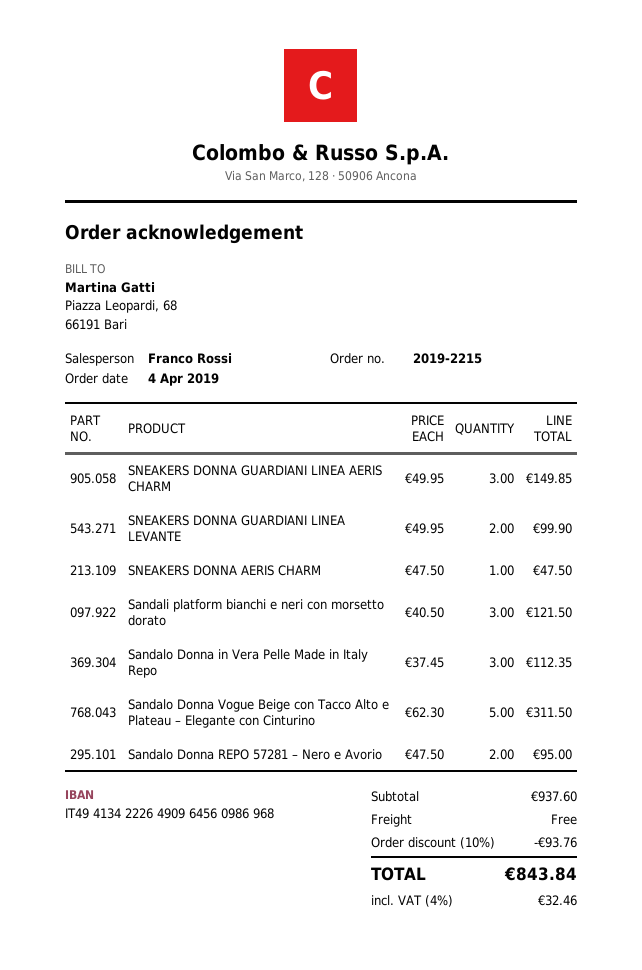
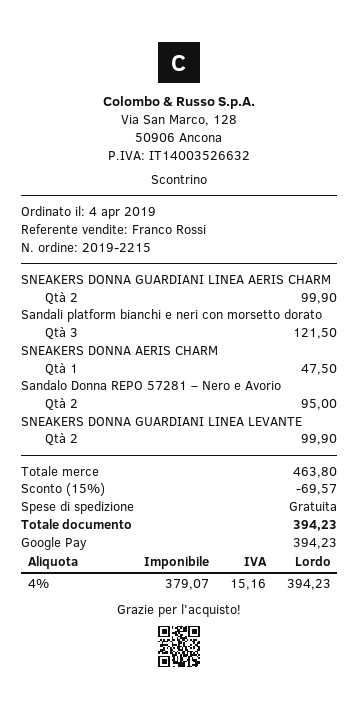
SNEAKERS DONNA GUARDIANI LINEA AERIS CHARM: 3 for 149.85 -> 2 for 99.90
Sandalo Donna in Vera Pelle Made in Italy Repo: 3 for 112.35 -> none
Sandalo Donna Vogue Beige con Tacco Alto e Plateau – Elegante con Cinturino: 5 for 311.50 -> none
subtotal: 937.60 -> 463.80
discount: 10% = 93.76 -> 15% = 69.57
tax: 4% = 32.46 -> 4% = 15.16
total: 843.84 -> 394.23

